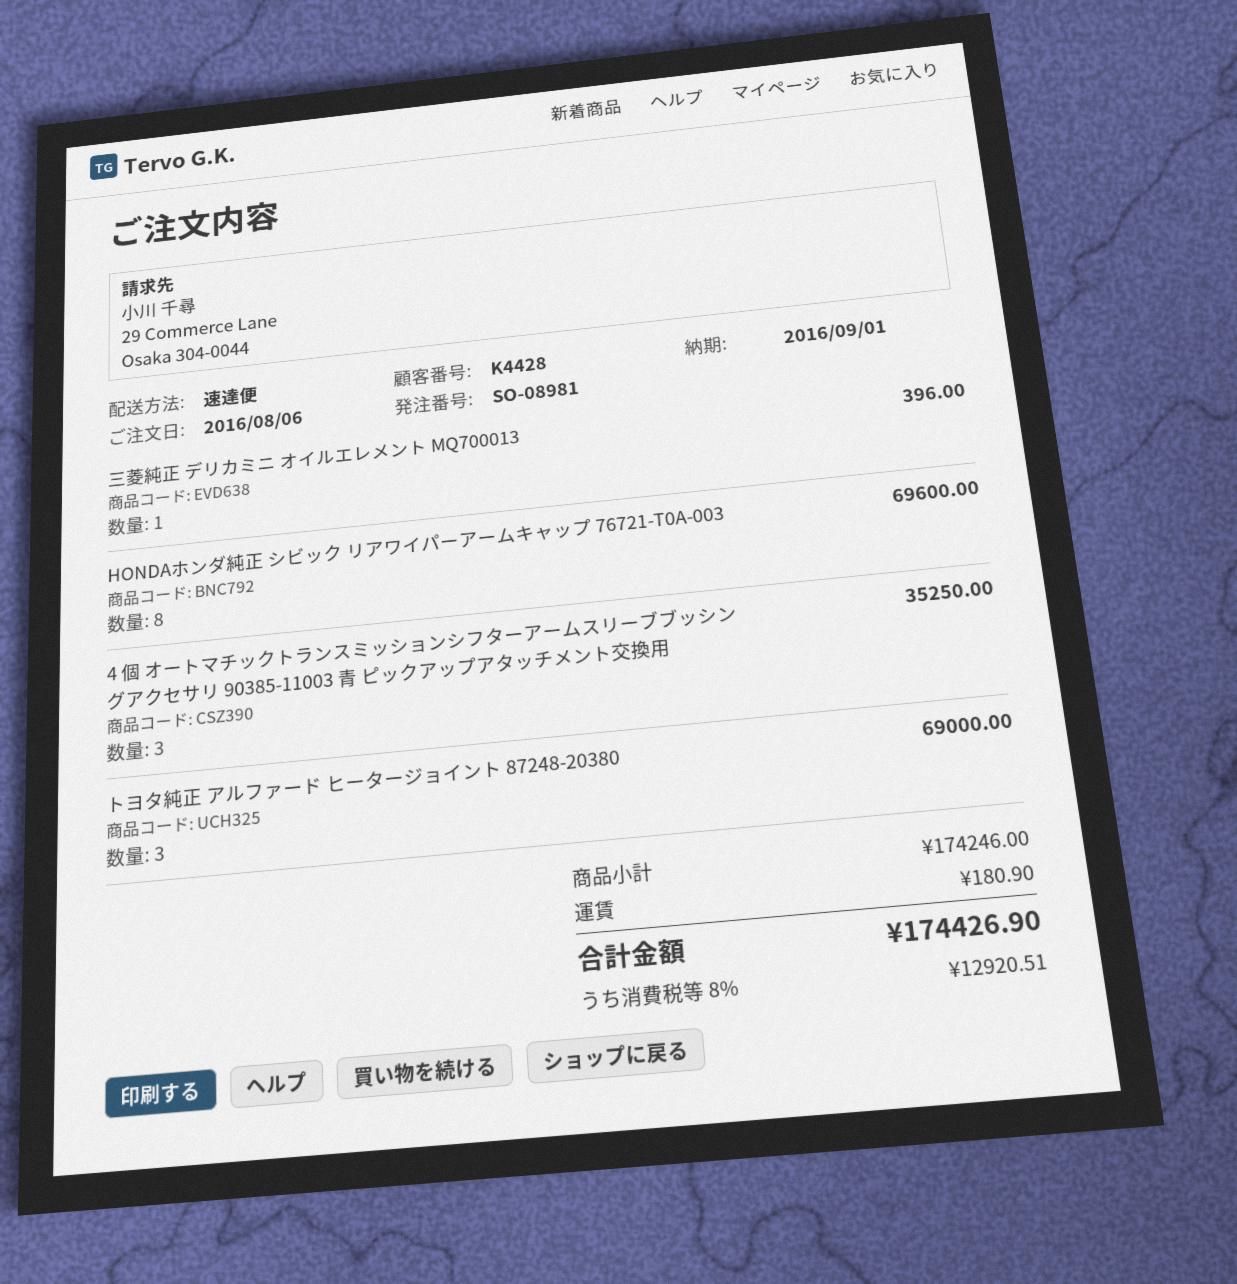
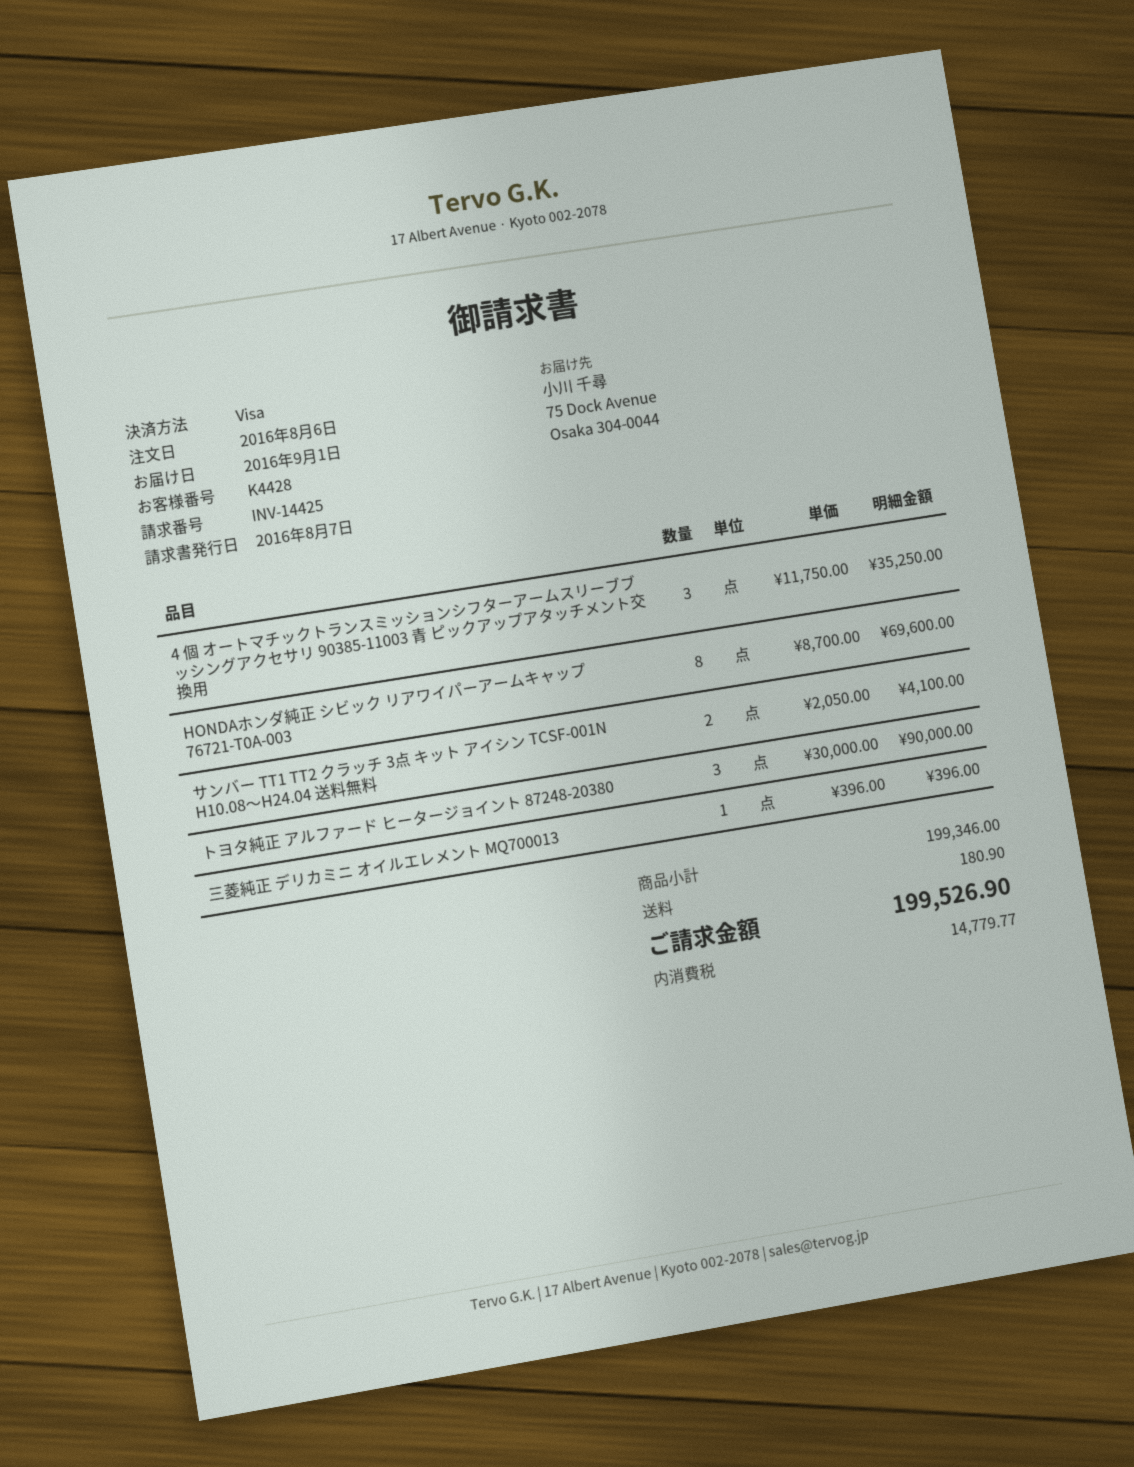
トヨタ純正 アルファード ヒータージョイント 87248-20380: 3 for 69000.00 -> 3 for 90000.00
サンバー TT1 TT2 クラッチ 3点 キット アイシン TCSF-001N H10.08〜H24.04 送料無料: none -> 2 for 4100.00
subtotal: 174246.00 -> 199346.00
tax: 12920.51 -> 14779.77
total: 174426.90 -> 199526.90

